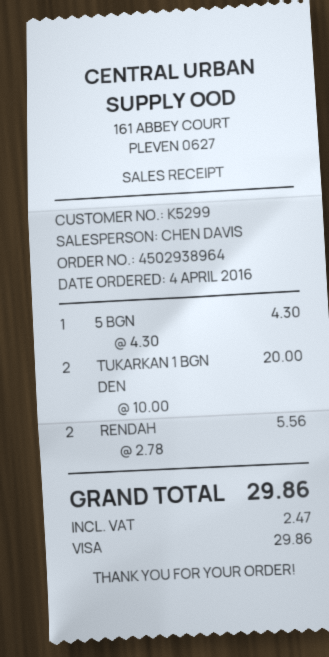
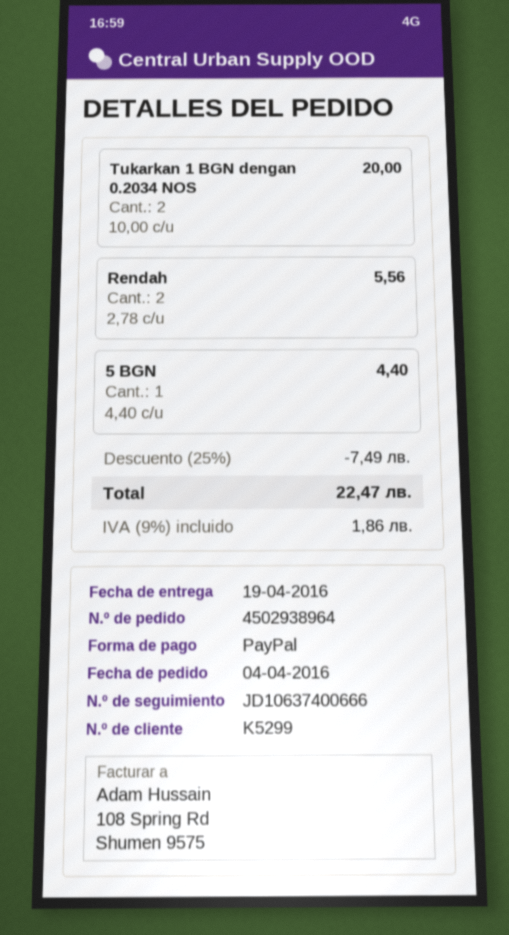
payment method: Visa -> PayPal
5 BGN: 1 x 4.30 = 4.30 -> 1 x 4.40 = 4.40
discount: none -> 25% = 7.49
tax: 2.47 -> 1.86
total: 29.86 -> 22.47

